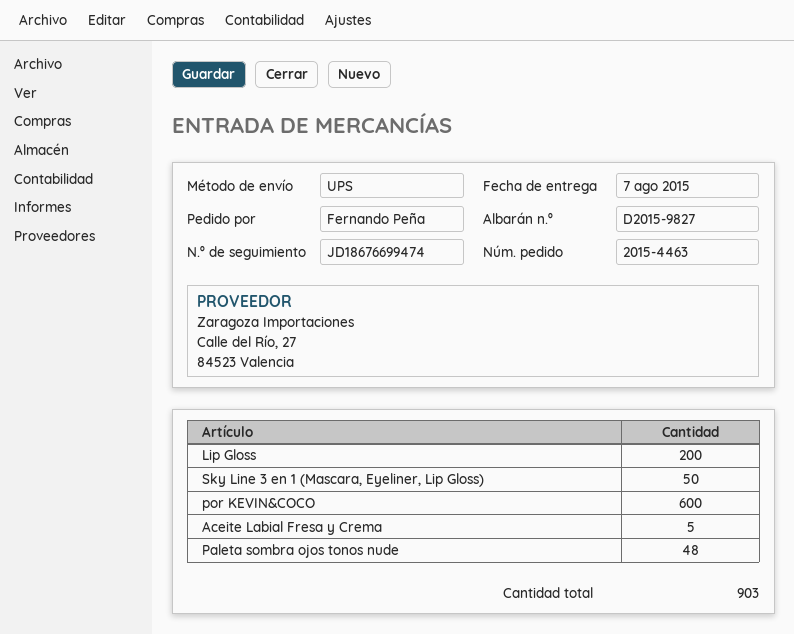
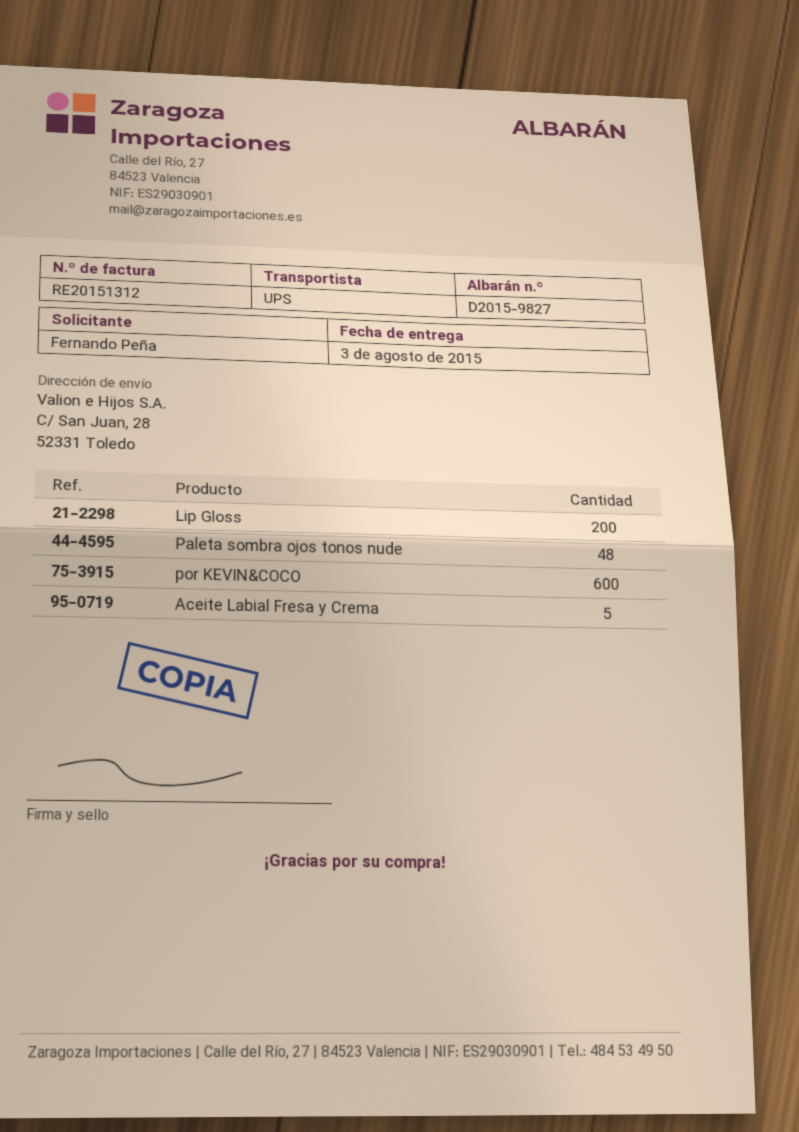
delivery date: 2015-08-07 -> 2015-08-03
Sky Line 3 en 1 (Mascara, Eyeliner, Lip Gloss): 50 -> none

